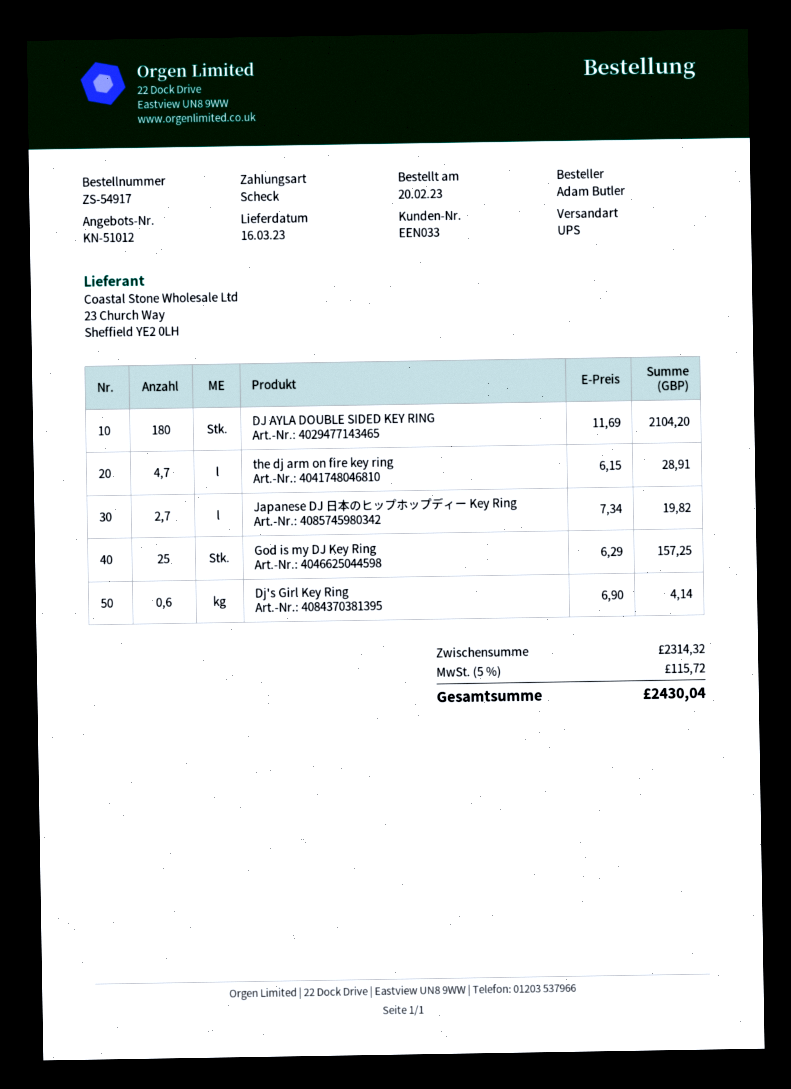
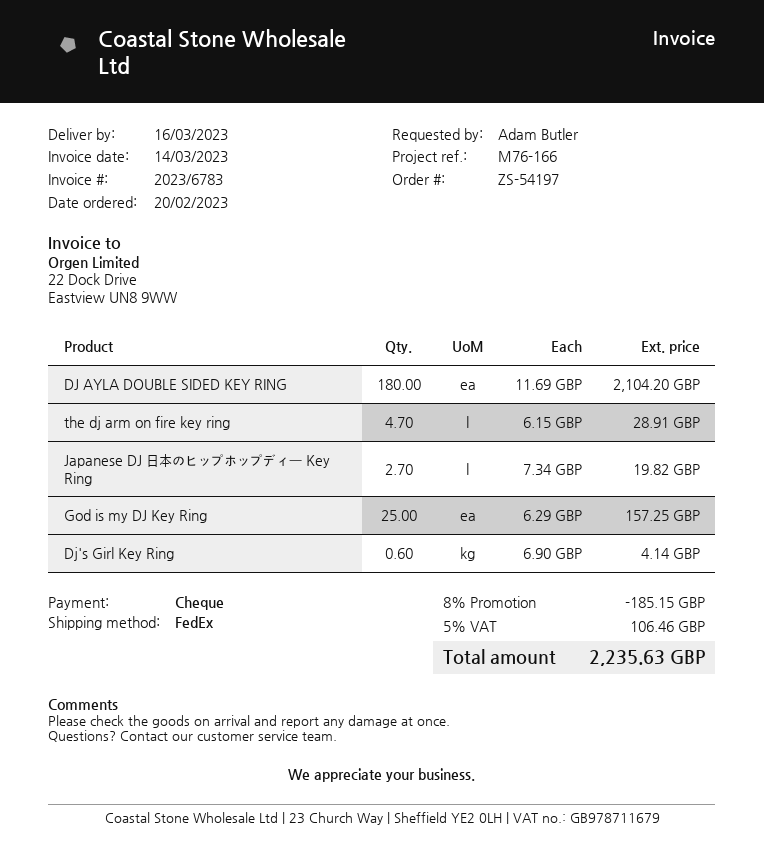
order number: ZS-54917 -> ZS-54197
shipping method: UPS -> FedEx
discount: none -> 8% = 185.15
tax: 5% = 115.72 -> 5% = 106.46
total: 2430.04 -> 2235.63

